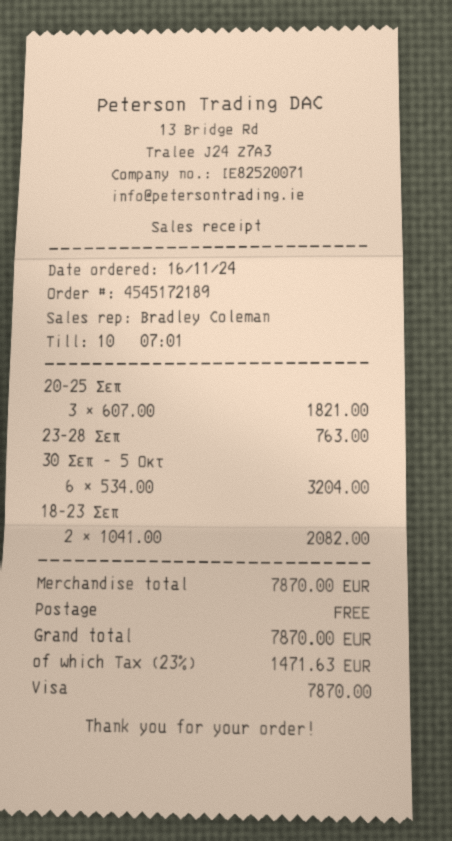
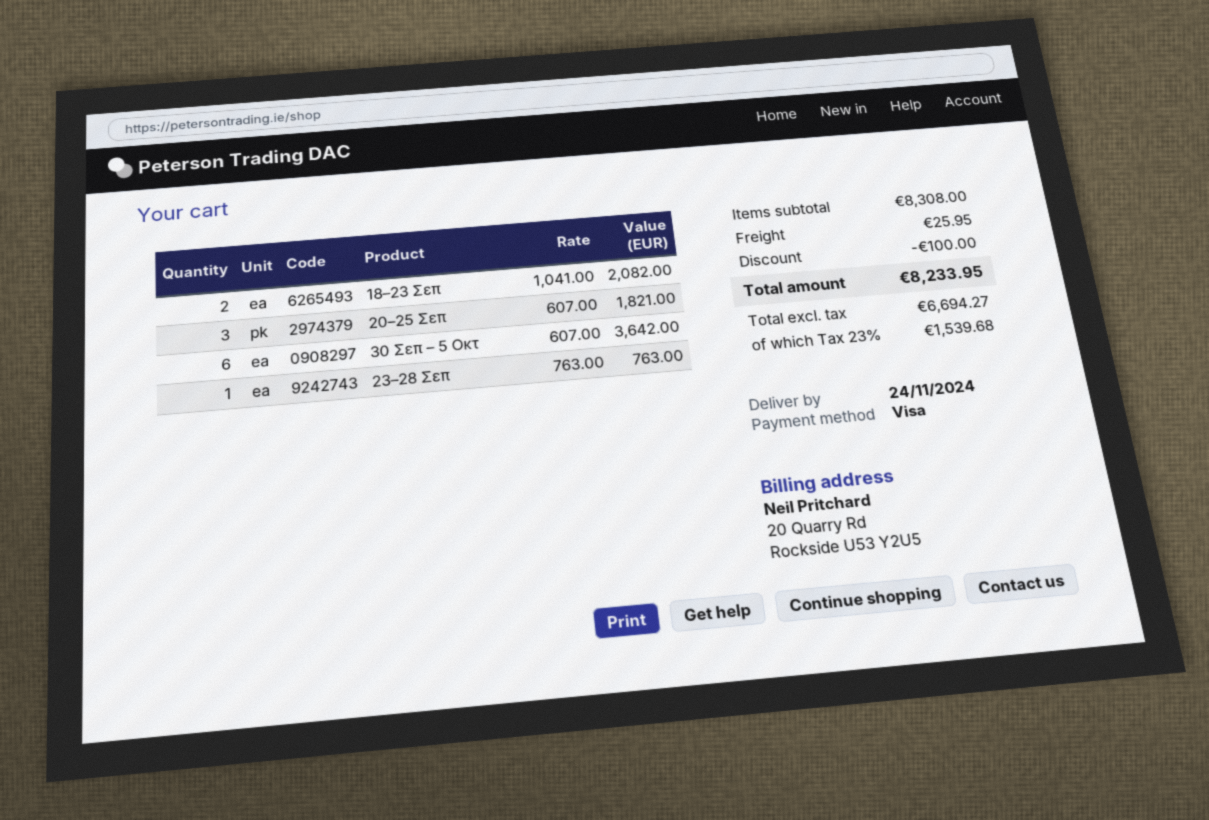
30 Σεπ – 5 Οκτ: 6 x 534.00 = 3204.00 -> 6 x 607.00 = 3642.00
subtotal: 7870.00 -> 8308.00
discount: none -> 100.00
shipping: 0.00 -> 25.95
tax: 23% = 1471.63 -> 23% = 1539.68
total: 7870.00 -> 8233.95

